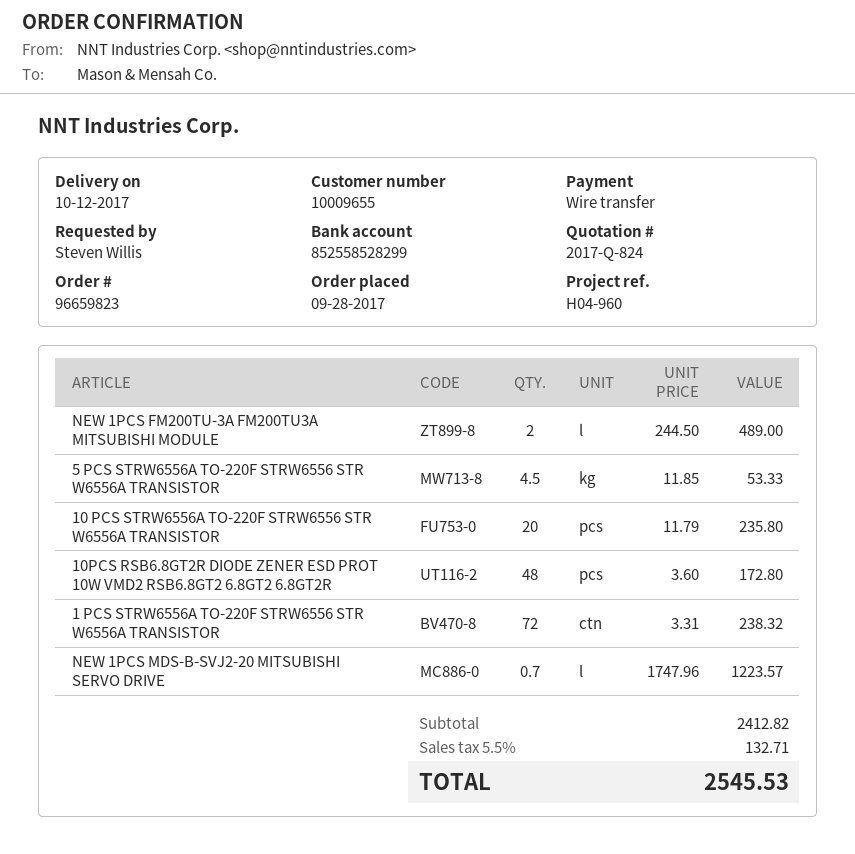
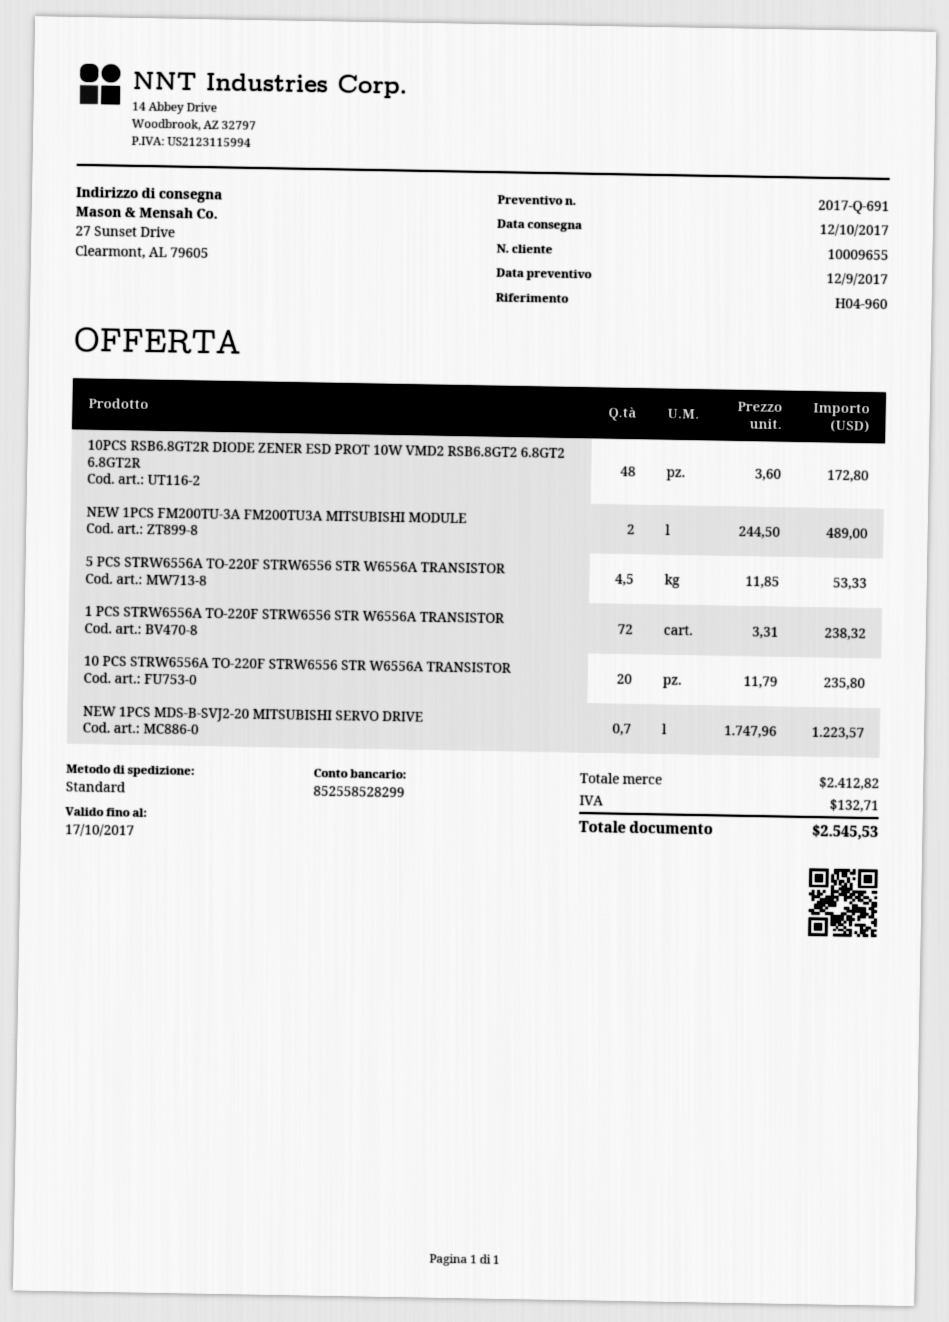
quote number: 2017-Q-824 -> 2017-Q-691

